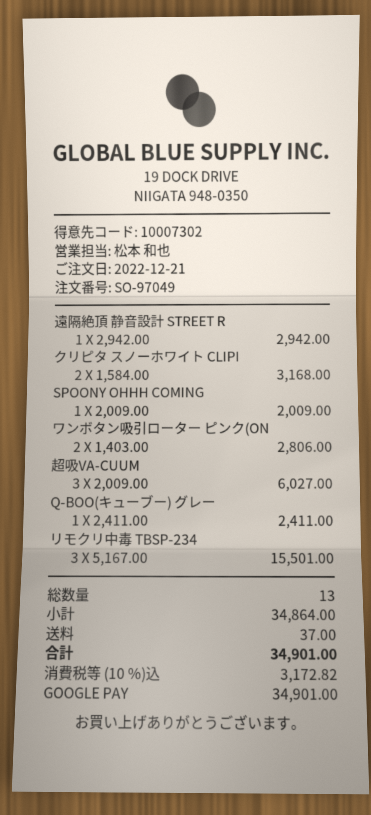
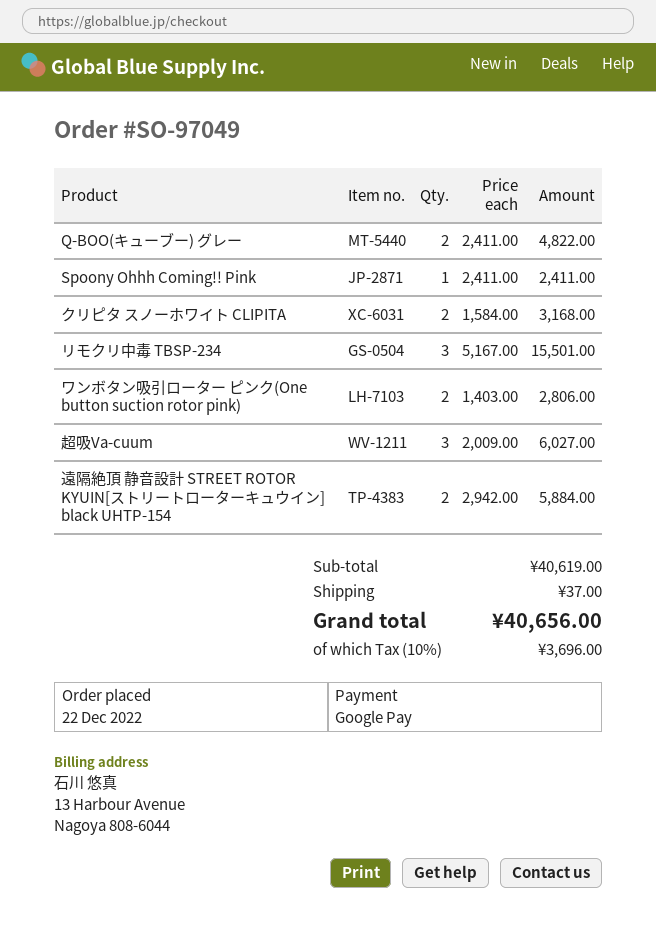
order date: 2022-12-21 -> 2022-12-22
遠隔絶頂 静音設計 STREET R: 1 x 2942.00 = 2942.00 -> 2 x 2942.00 = 5884.00
SPOONY OHHH COMING: 1 x 2009.00 = 2009.00 -> 1 x 2411.00 = 2411.00
Q-BOO(キューブー) グレー: 1 x 2411.00 = 2411.00 -> 2 x 2411.00 = 4822.00
subtotal: 34864.00 -> 40619.00
tax: 10% = 3172.82 -> 10% = 3696.00
total: 34901.00 -> 40656.00

